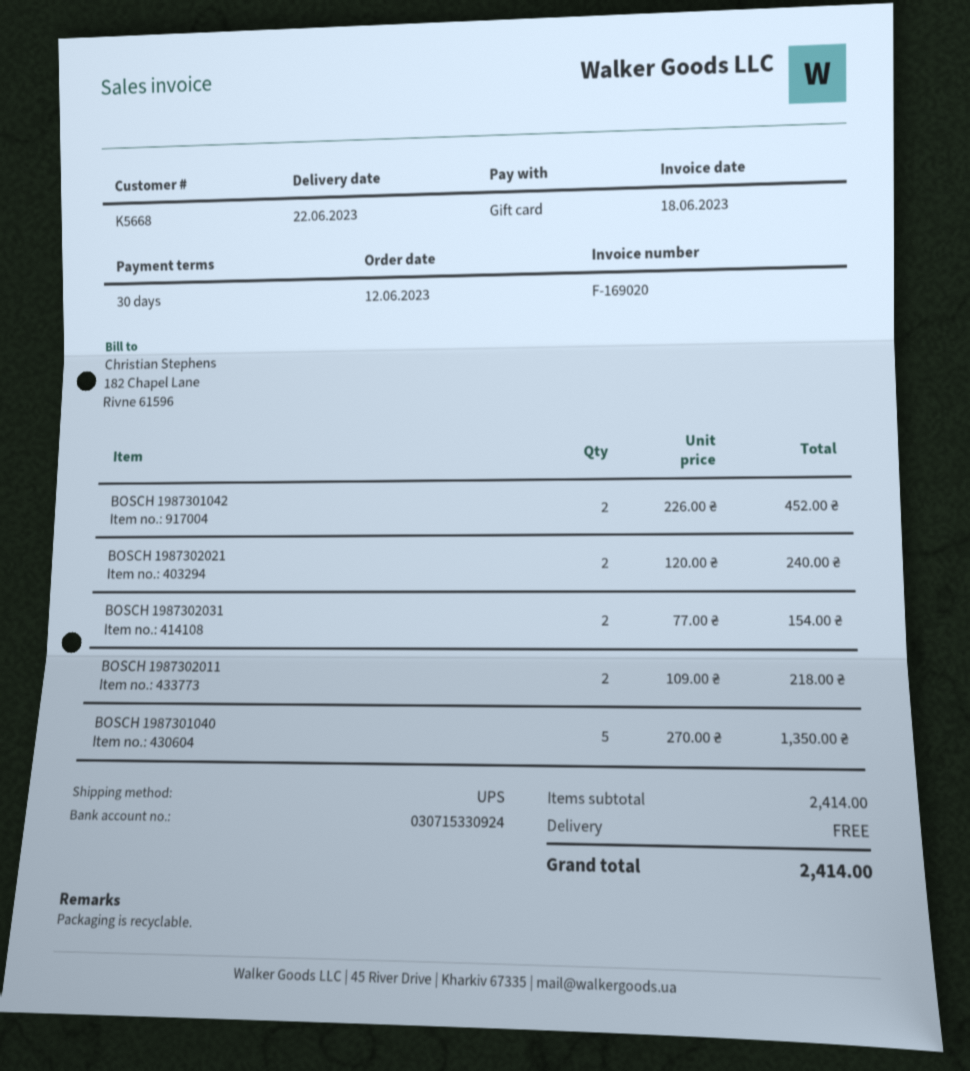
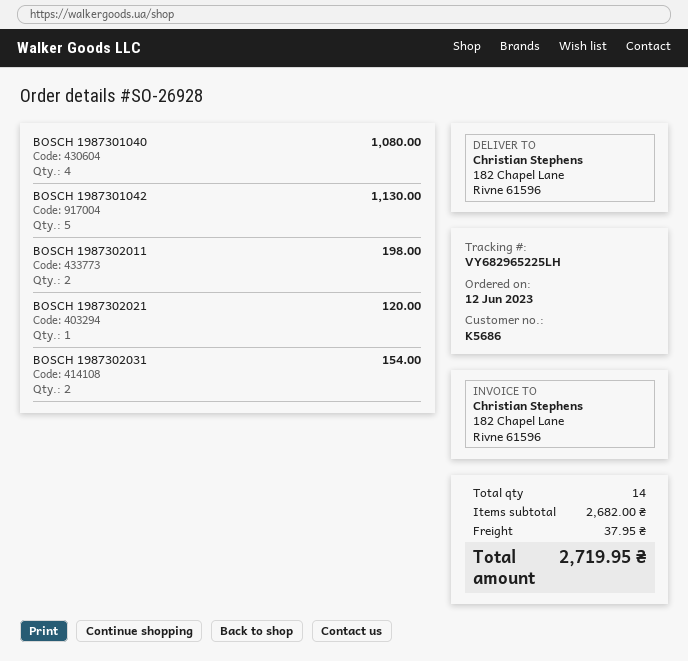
customer number: K5668 -> K5686
BOSCH 1987301042: 2 for 452.00 -> 5 for 1130.00
BOSCH 1987302021: 2 for 240.00 -> 1 for 120.00
BOSCH 1987302011: 2 for 218.00 -> 2 for 198.00
BOSCH 1987301040: 5 for 1350.00 -> 4 for 1080.00
subtotal: 2414.00 -> 2682.00
shipping: 0.00 -> 37.95
total: 2414.00 -> 2719.95

